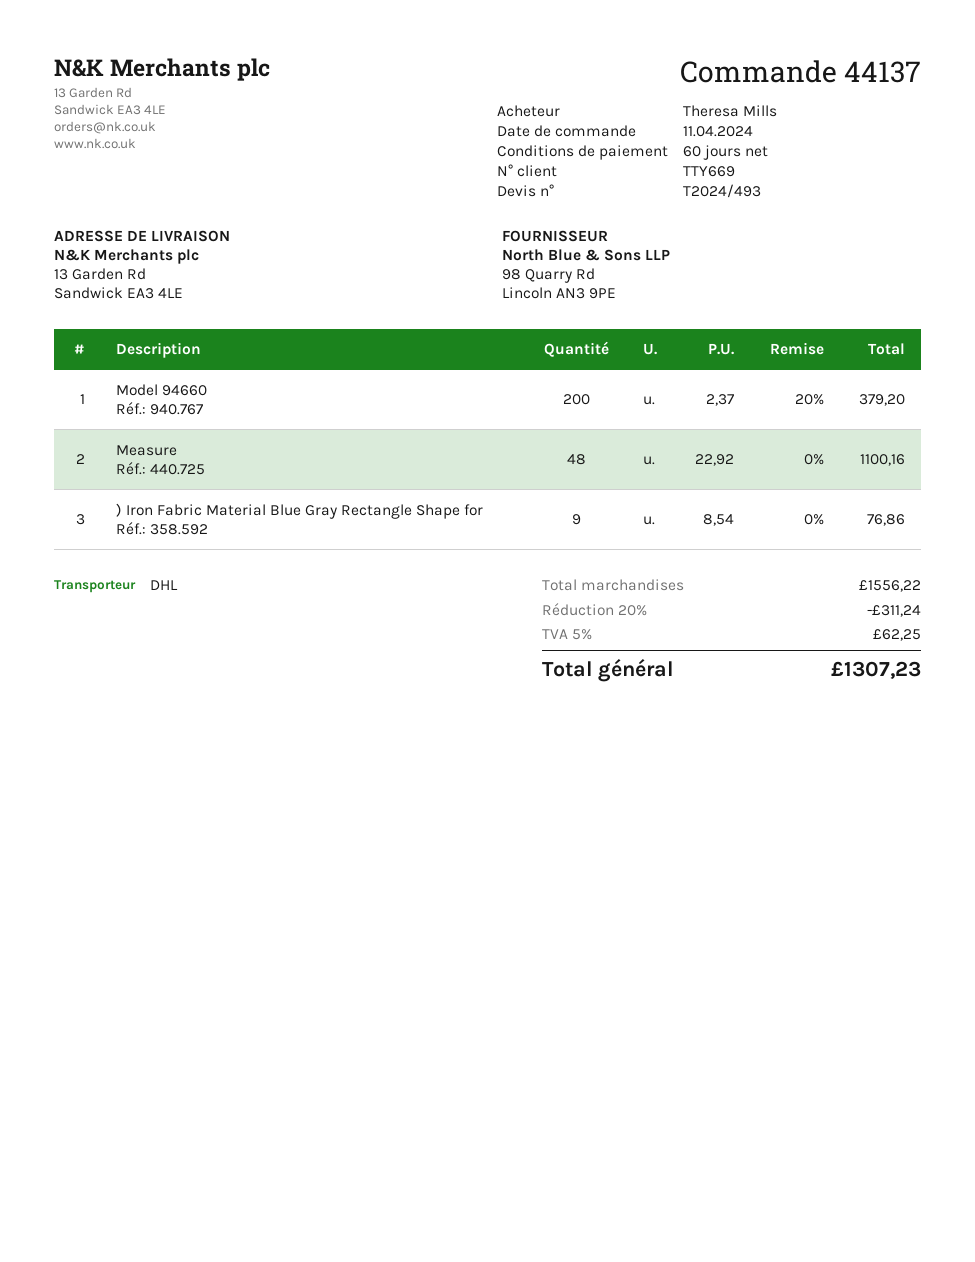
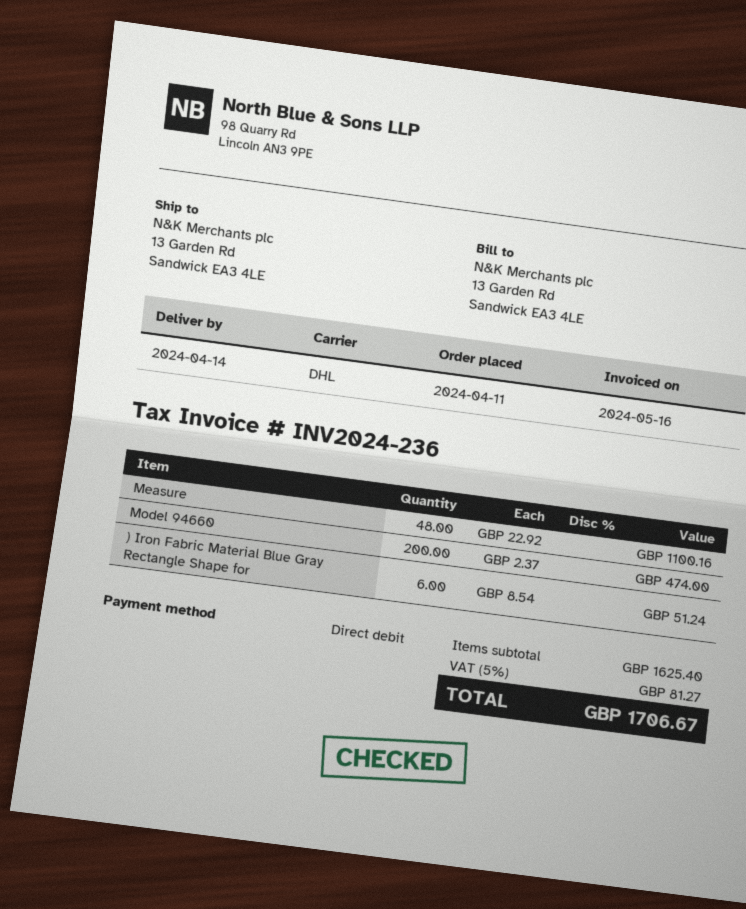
Model 94660: 200 x 2.37 - 20% = 379.20 -> 200 x 2.37 = 474.00
) Iron Fabric Material Blue Gray Rectangle Shape for: 9 x 8.54 = 76.86 -> 6 x 8.54 = 51.24
subtotal: 1556.22 -> 1625.40
discount: 20% = 311.24 -> none
tax: 5% = 62.25 -> 5% = 81.27
total: 1307.23 -> 1706.67

